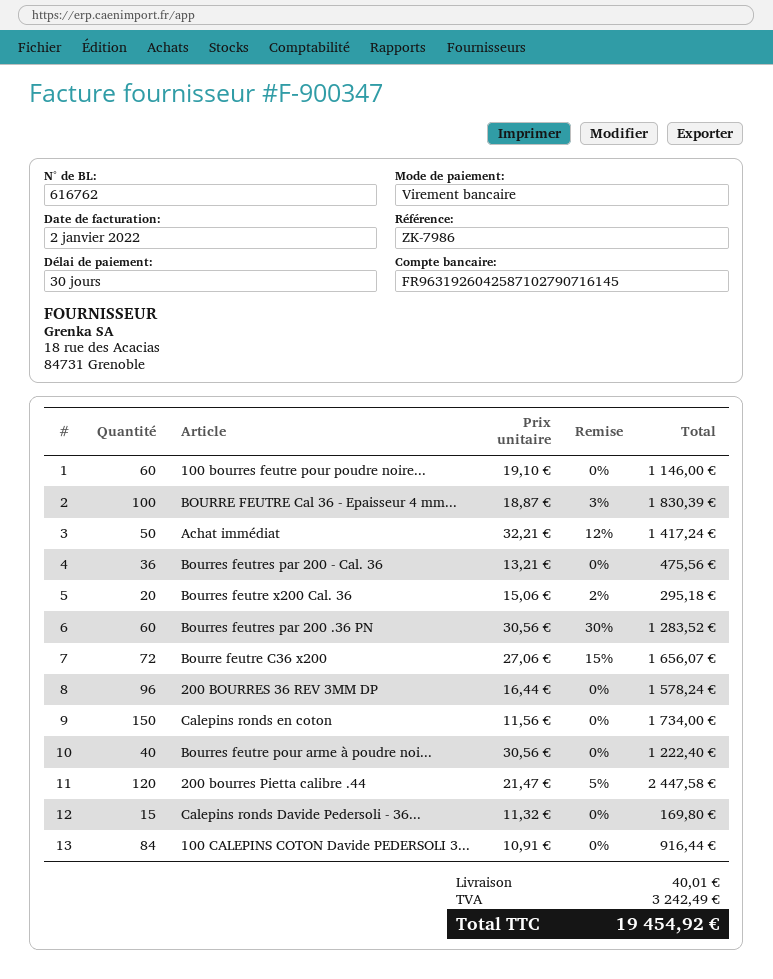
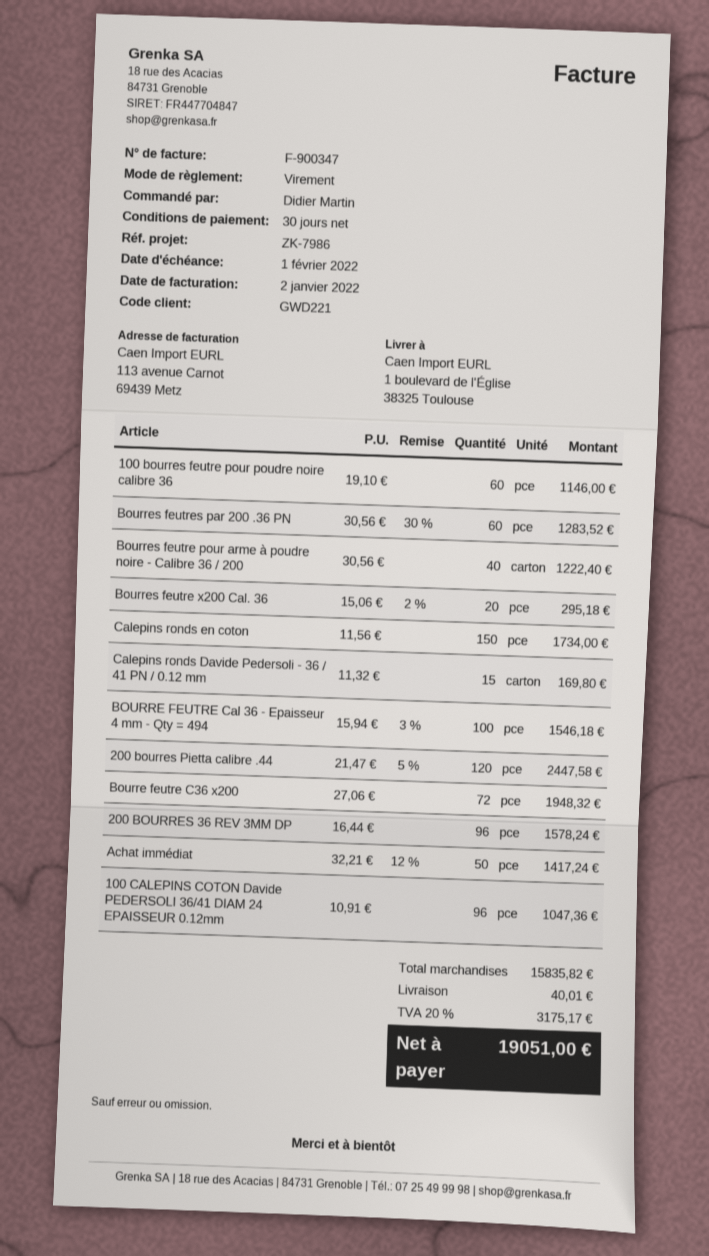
BOURRE FEUTRE Cal 36 - Epaisseur 4 mm...: 100 x 18.87 - 3% = 1830.39 -> 100 x 15.94 - 3% = 1546.18
Bourres feutres par 200 - Cal. 36: 36 x 13.21 = 475.56 -> none
Bourre feutre C36 x200: 72 x 27.06 - 15% = 1656.07 -> 72 x 27.06 = 1948.32
100 CALEPINS COTON Davide PEDERSOLI 3...: 84 x 10.91 = 916.44 -> 96 x 10.91 = 1047.36
tax: 3242.49 -> 3175.17
total: 19454.92 -> 19051.00

